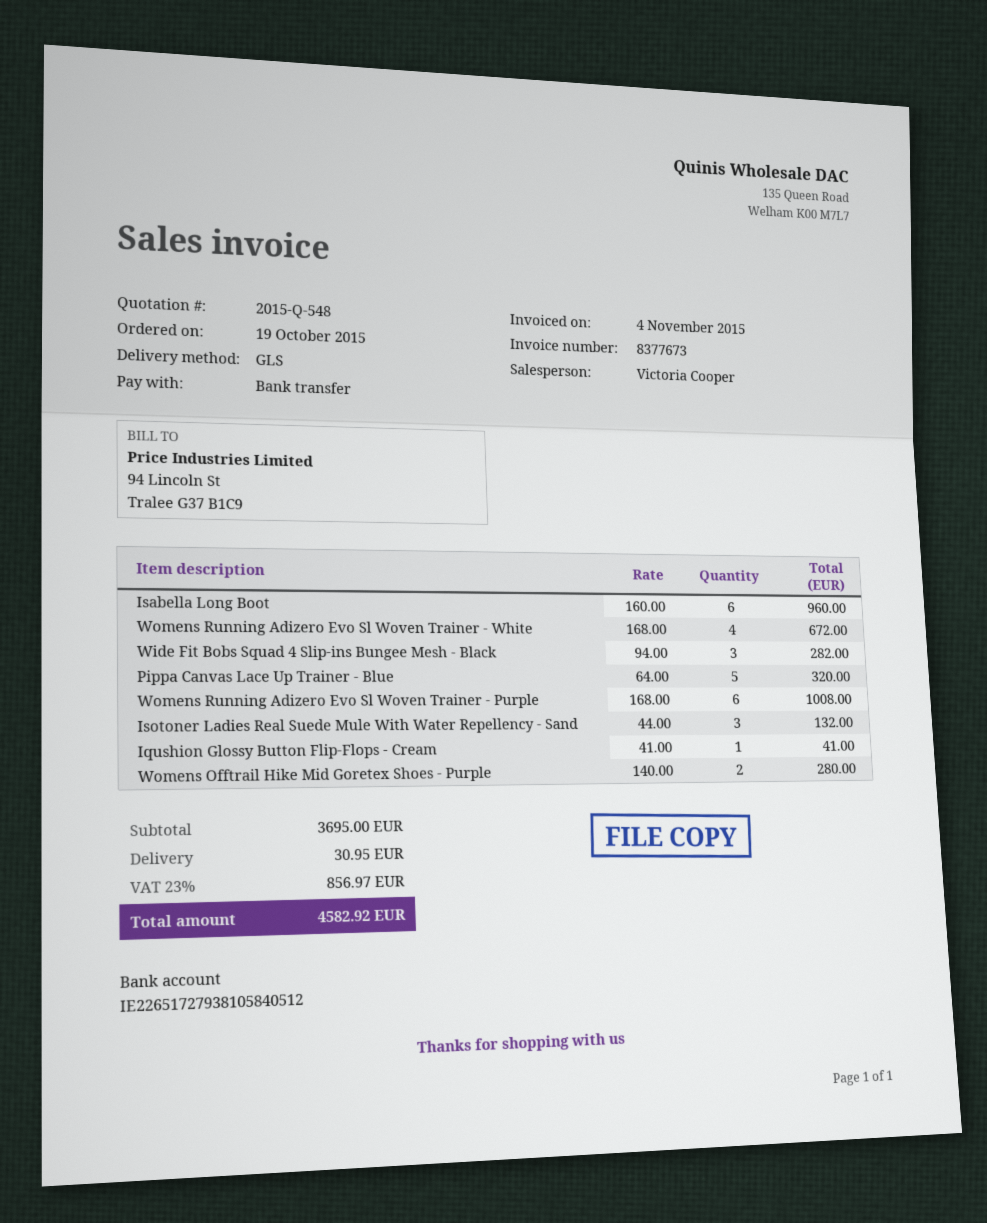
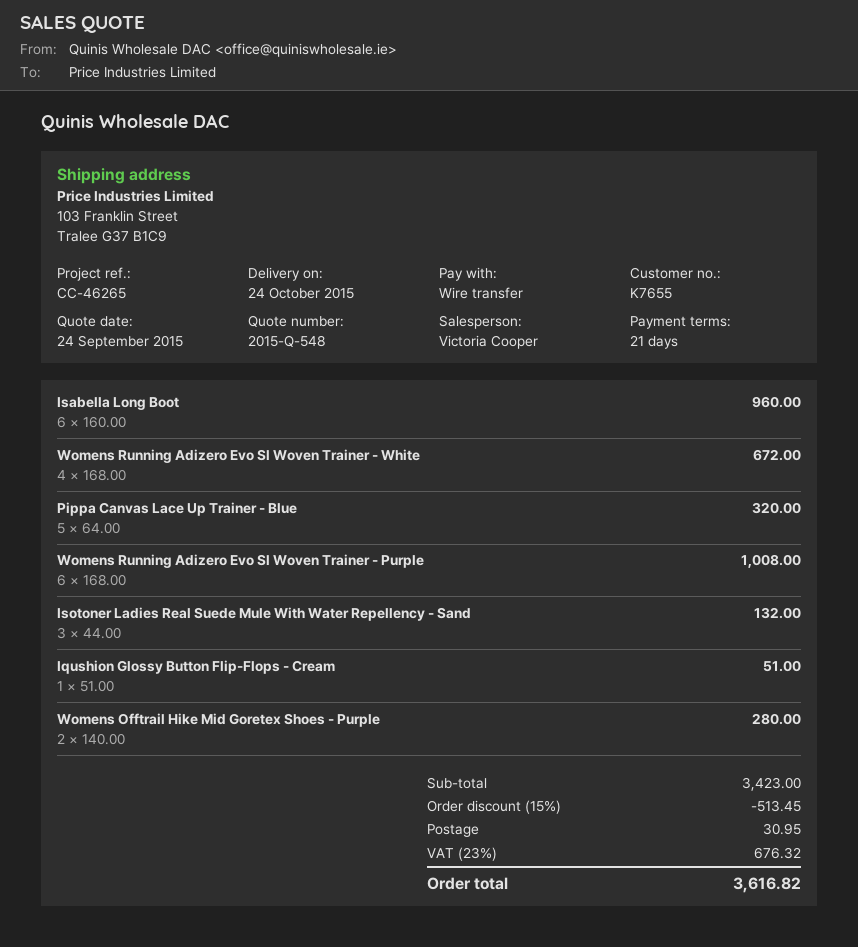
Wide Fit Bobs Squad 4 Slip-ins Bungee Mesh - Black: 3 x 94.00 = 282.00 -> none
Iqushion Glossy Button Flip-Flops - Cream: 1 x 41.00 = 41.00 -> 1 x 51.00 = 51.00
subtotal: 3695.00 -> 3423.00
discount: none -> 15% = 513.45
tax: 23% = 856.97 -> 23% = 676.32
total: 4582.92 -> 3616.82

